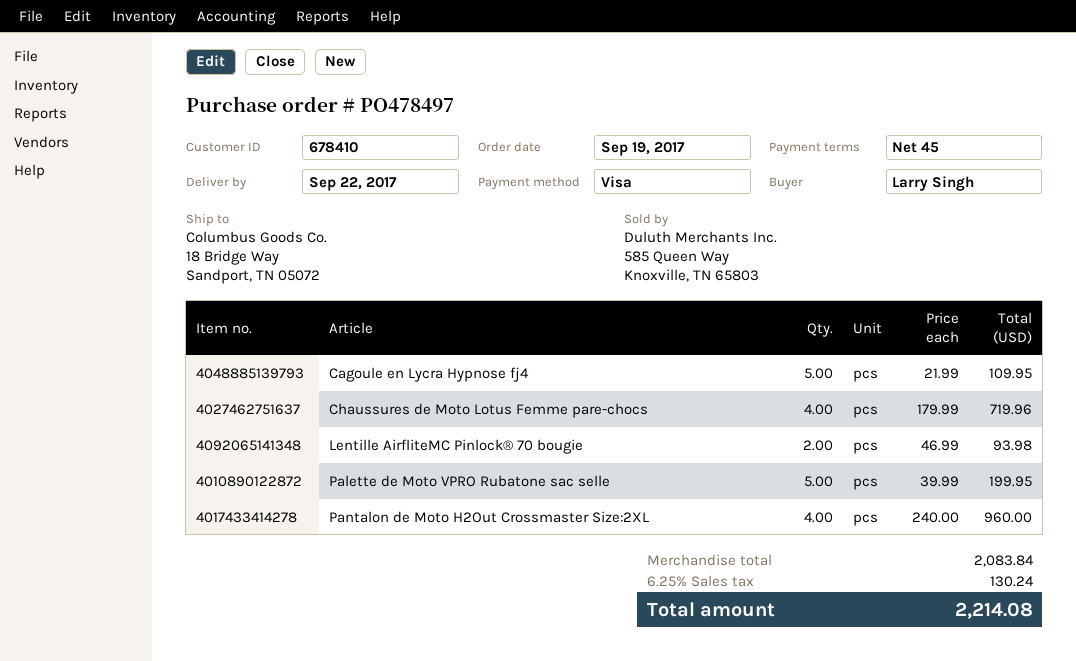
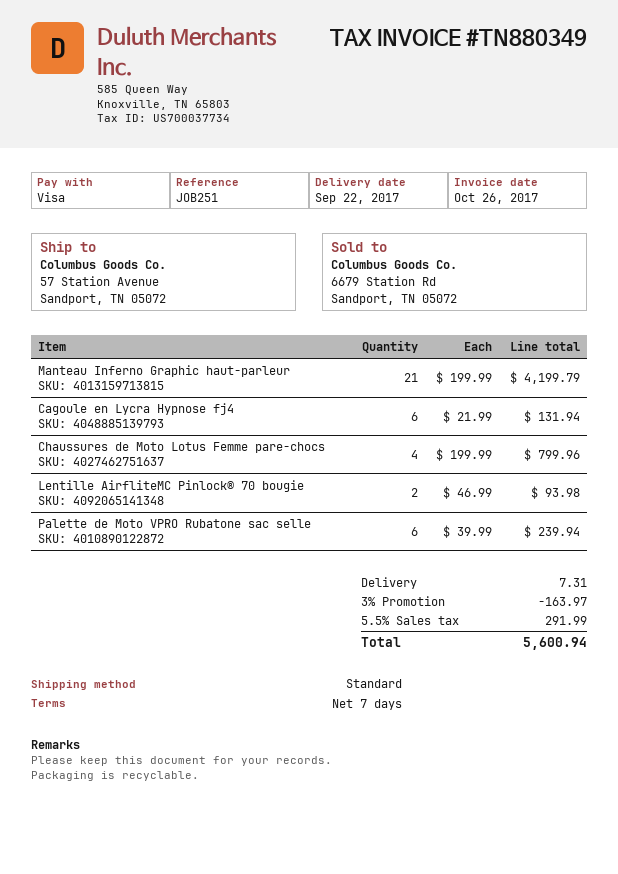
payment terms: 45 days -> 7 days
ship to: 18 Bridge Way, Sandport, TN 05072 -> 57 Station Avenue, Sandport, TN 05072
Cagoule en Lycra Hypnose fj4: 5 x 21.99 = 109.95 -> 6 x 21.99 = 131.94
Chaussures de Moto Lotus Femme pare-chocs: 4 x 179.99 = 719.96 -> 4 x 199.99 = 799.96
Palette de Moto VPRO Rubatone sac selle: 5 x 39.99 = 199.95 -> 6 x 39.99 = 239.94
Pantalon de Moto H2Out Crossmaster Size:2XL: 4 x 240.00 = 960.00 -> none
Manteau Inferno Graphic haut-parleur: none -> 21 x 199.99 = 4199.79
discount: none -> 3% = 163.97
shipping: none -> 7.31
tax: 6.25% = 130.24 -> 5.5% = 291.99
total: 2214.08 -> 5600.94

